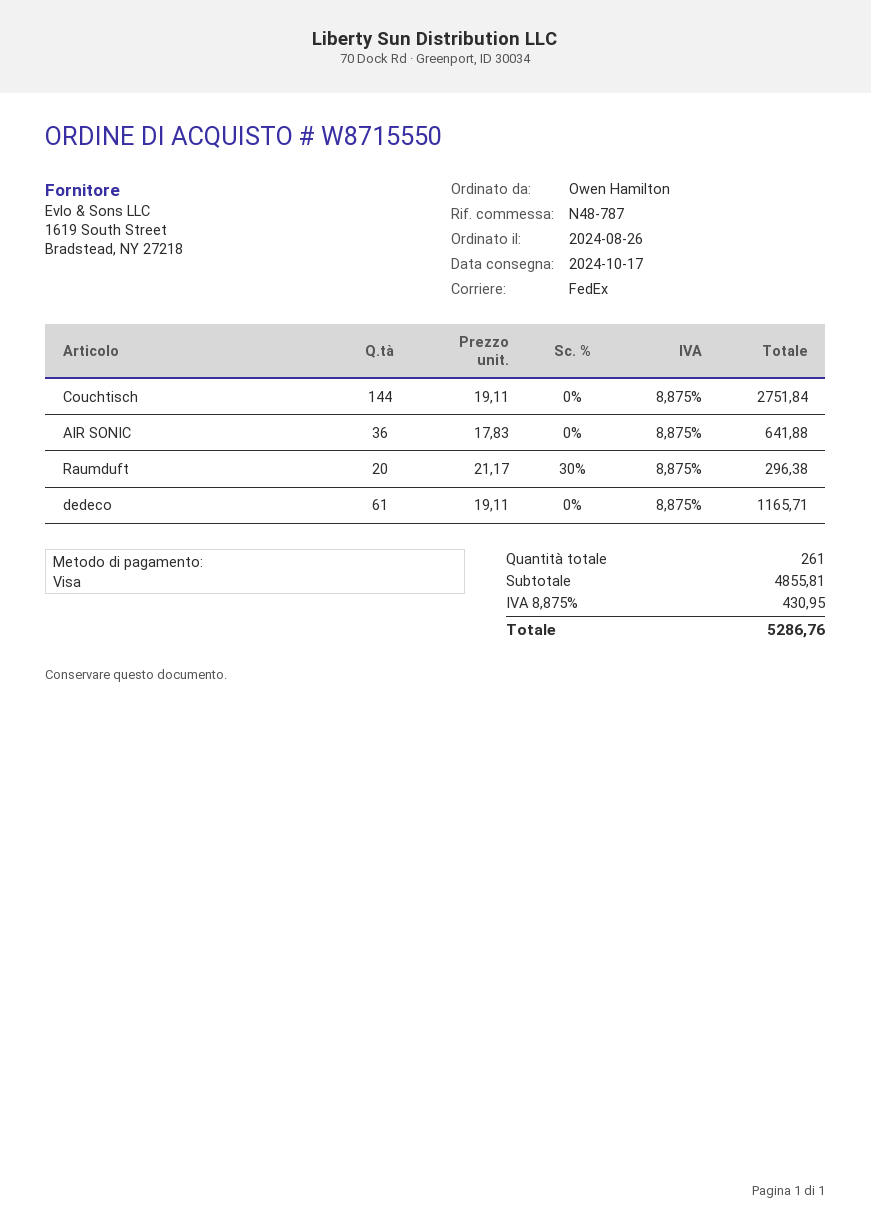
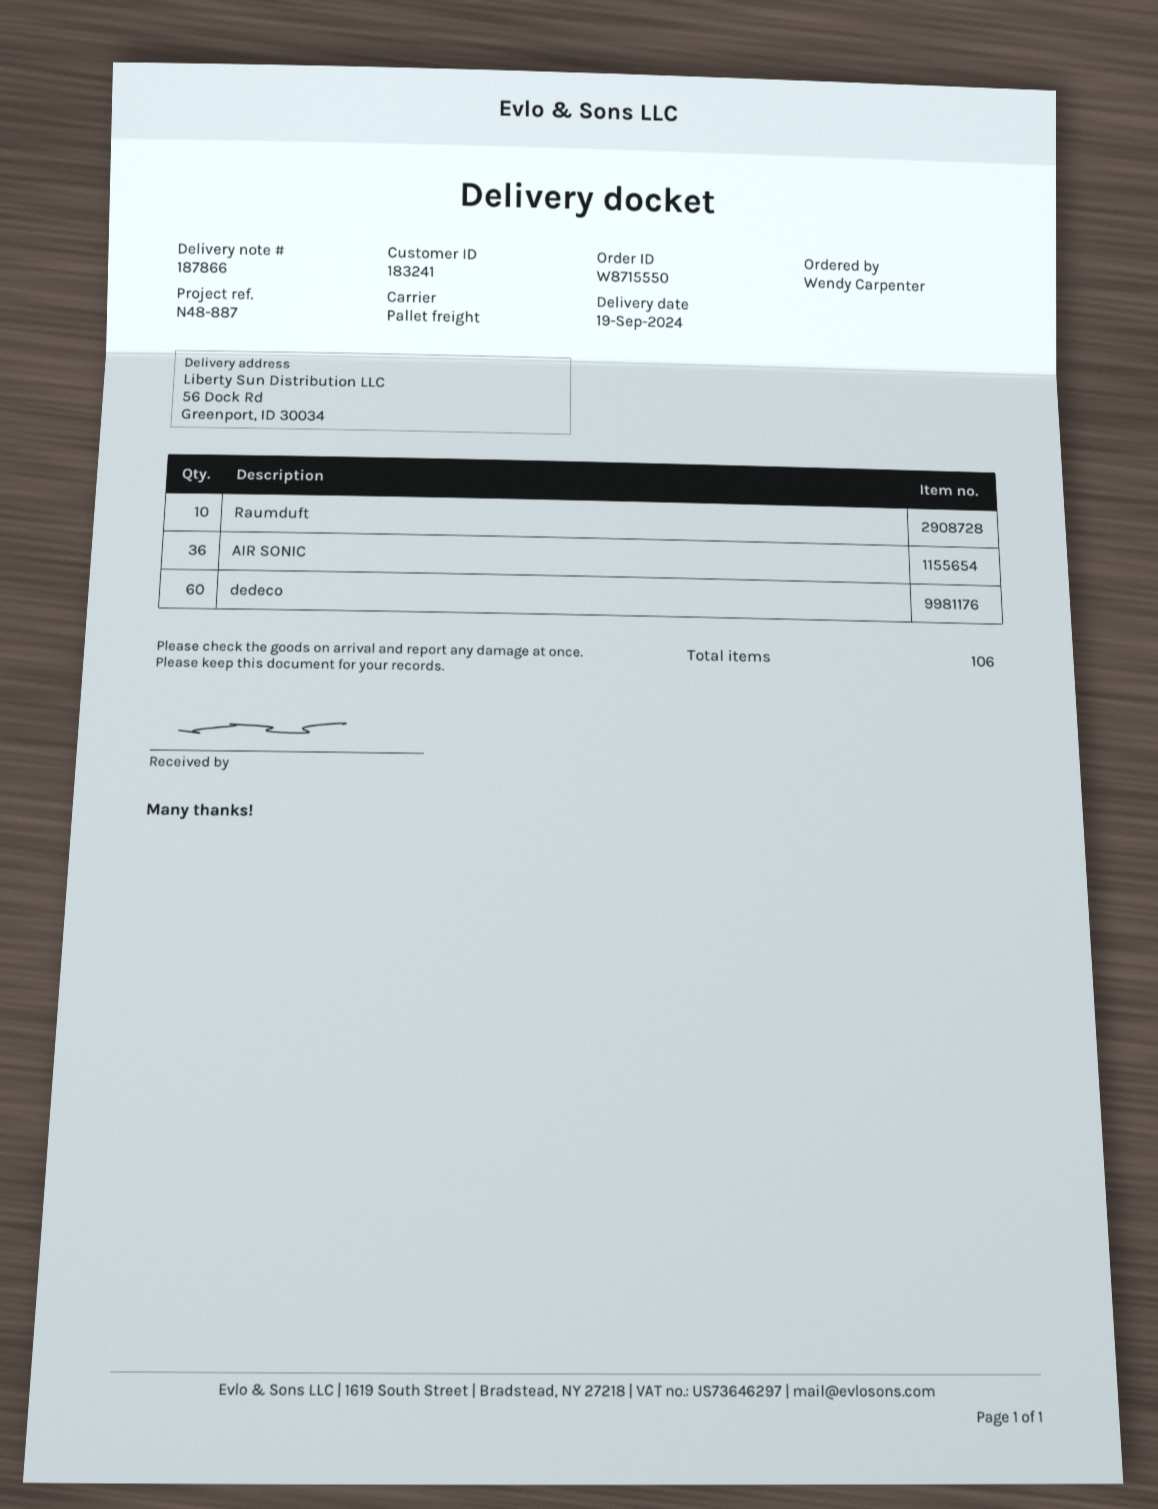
delivery date: 2024-10-17 -> 2024-09-19
reference: N48-787 -> N48-887
ordered by: Owen Hamilton -> Wendy Carpenter
shipping method: FedEx -> pallet freight
Couchtisch: 144 -> none
Raumduft: 20 -> 10
dedeco: 61 -> 60
total quantity: 261 -> 106

